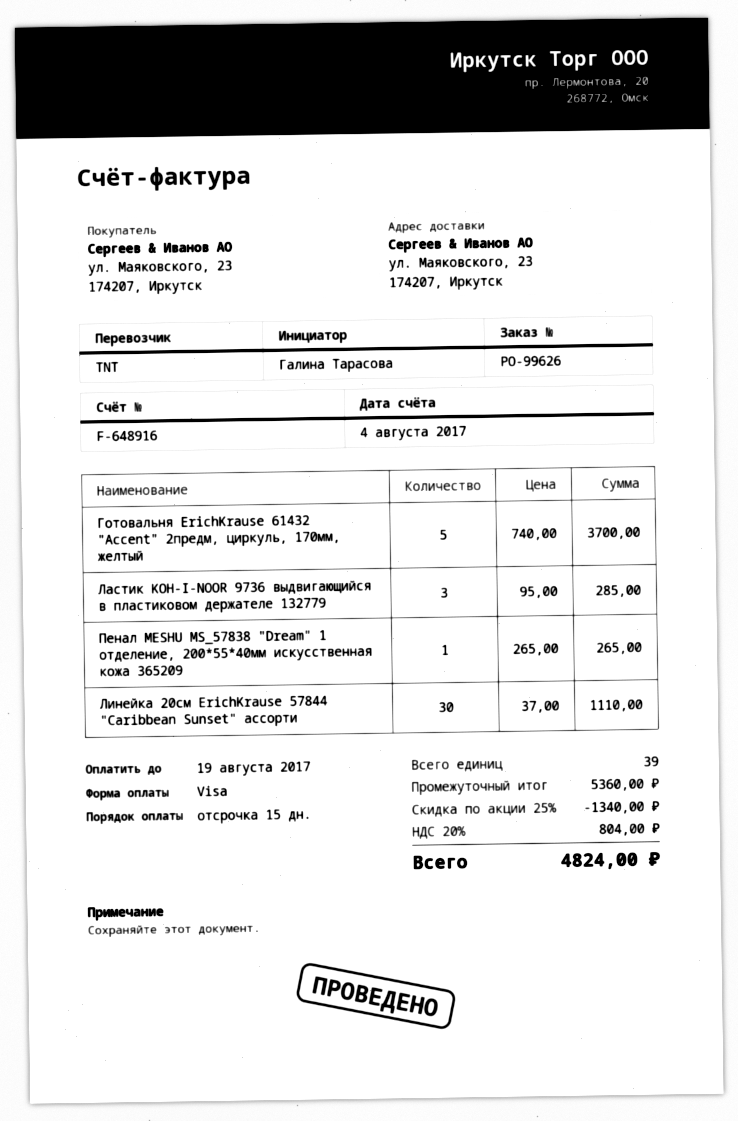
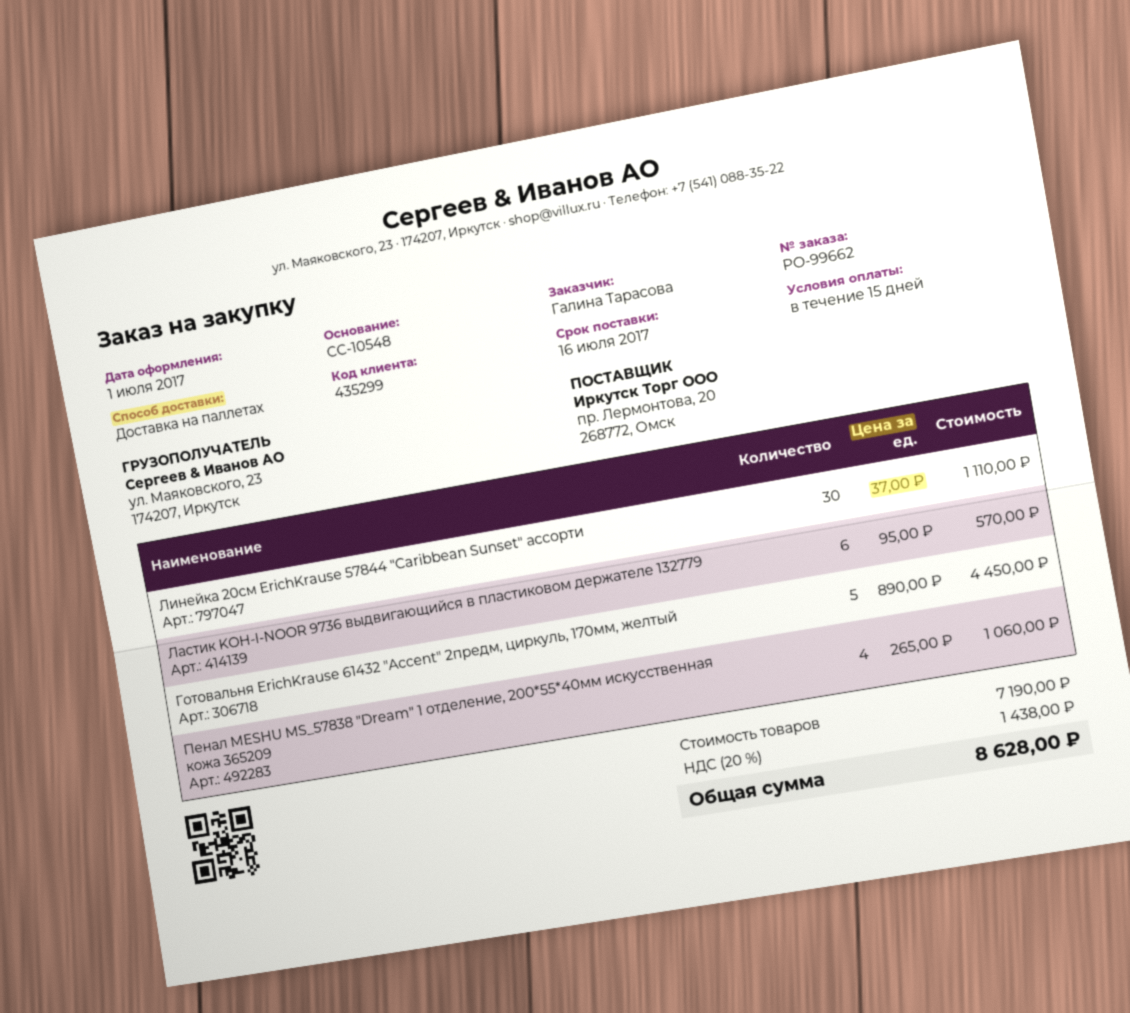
order number: PO-99626 -> PO-99662
shipping method: TNT -> pallet freight
Готовальня ErichKrause 61432 "Accent" 2предм, циркуль, 170мм, желтый: 5 x 740.00 = 3700.00 -> 5 x 890.00 = 4450.00
Ластик KOH-I-NOOR 9736 выдвигающийся в пластиковом держателе 132779: 3 x 95.00 = 285.00 -> 6 x 95.00 = 570.00
Пенал MESHU MS_57838 "Dream" 1 отделение, 200*55*40мм искусственная кожа 365209: 1 x 265.00 = 265.00 -> 4 x 265.00 = 1060.00
subtotal: 5360.00 -> 7190.00
discount: 25% = 1340.00 -> none
tax: 20% = 804.00 -> 20% = 1438.00
total: 4824.00 -> 8628.00

